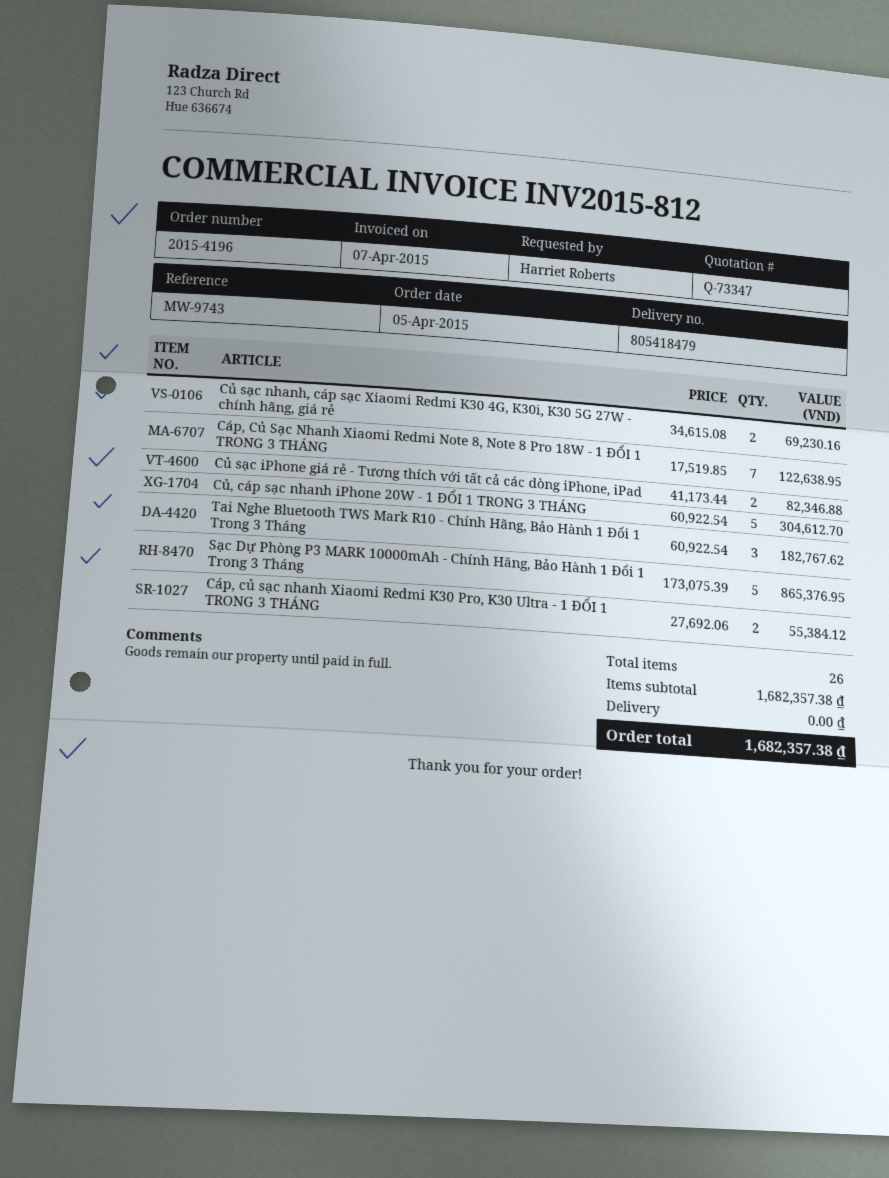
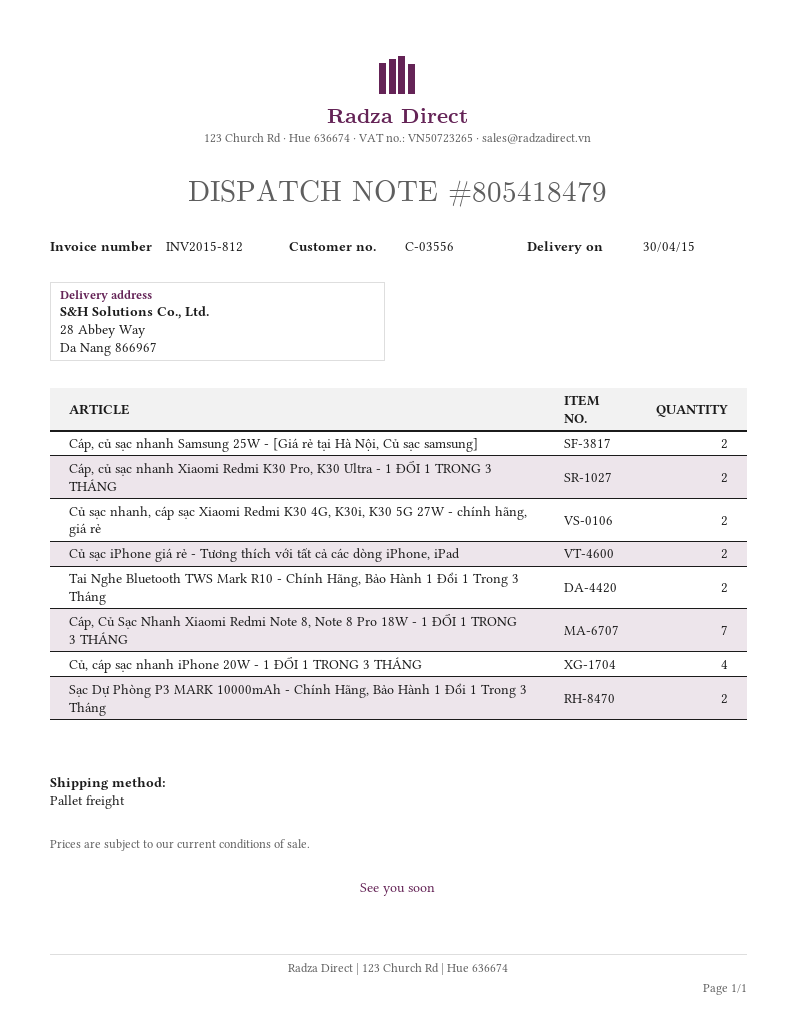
Củ, cáp sạc nhanh iPhone 20W - 1 ĐỔI 1 TRONG 3 THÁNG: 5 -> 4
Tai Nghe Bluetooth TWS Mark R10 - Chính Hãng, Bảo Hành 1 Đổi 1 Trong 3 Tháng: 3 -> 2
Sạc Dự Phòng P3 MARK 10000mAh - Chính Hãng, Bảo Hành 1 Đổi 1 Trong 3 Tháng: 5 -> 2
Cáp, củ sạc nhanh Samsung 25W - [Giá rẻ tại Hà Nội, Củ sạc samsung]: none -> 2

